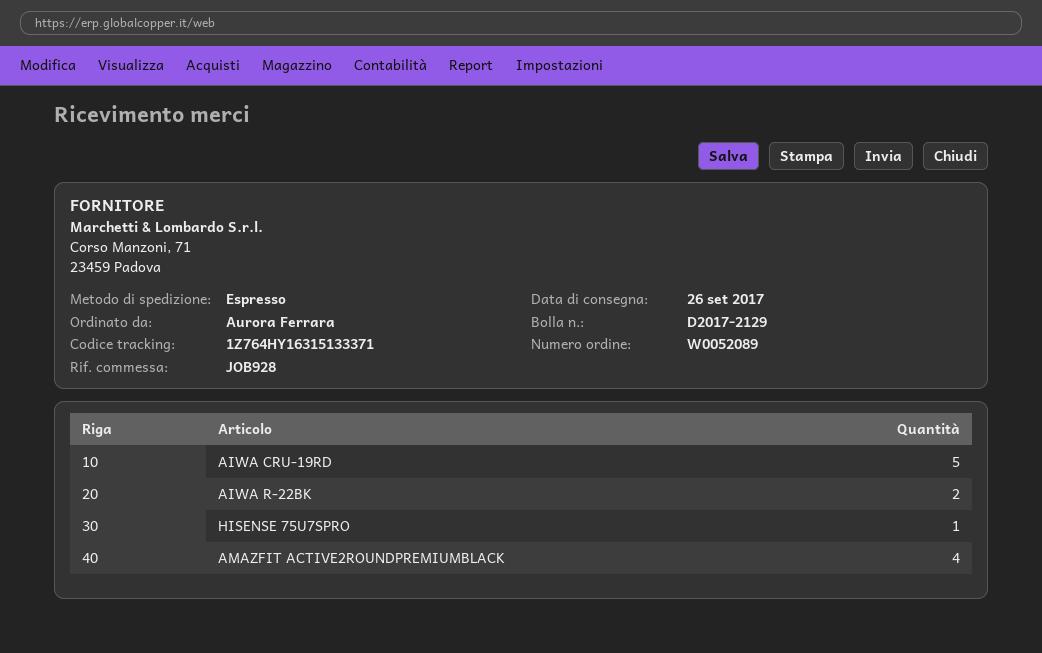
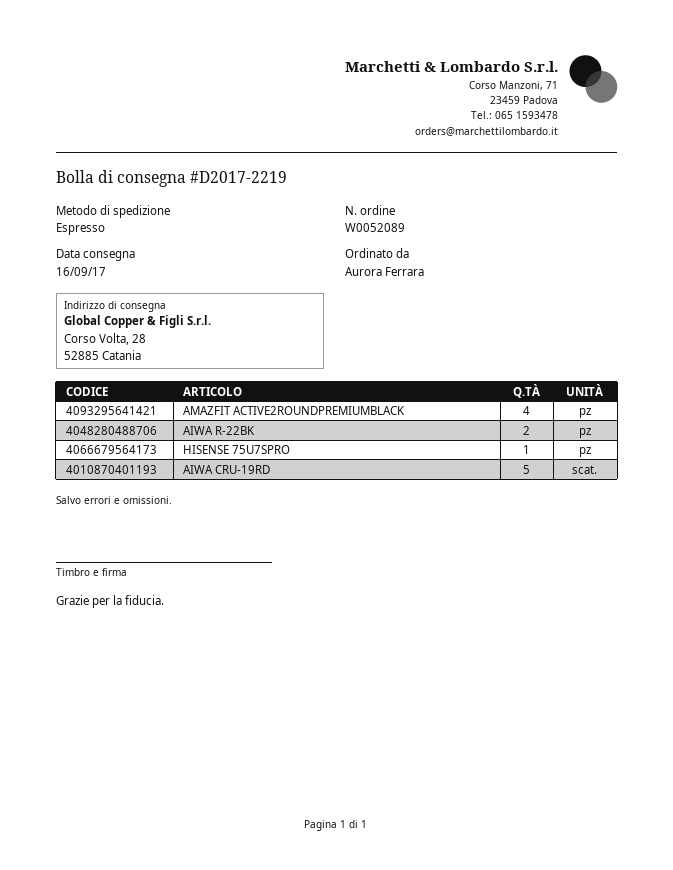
delivery note number: D2017-2129 -> D2017-2219
delivery date: 2017-09-26 -> 2017-09-16

